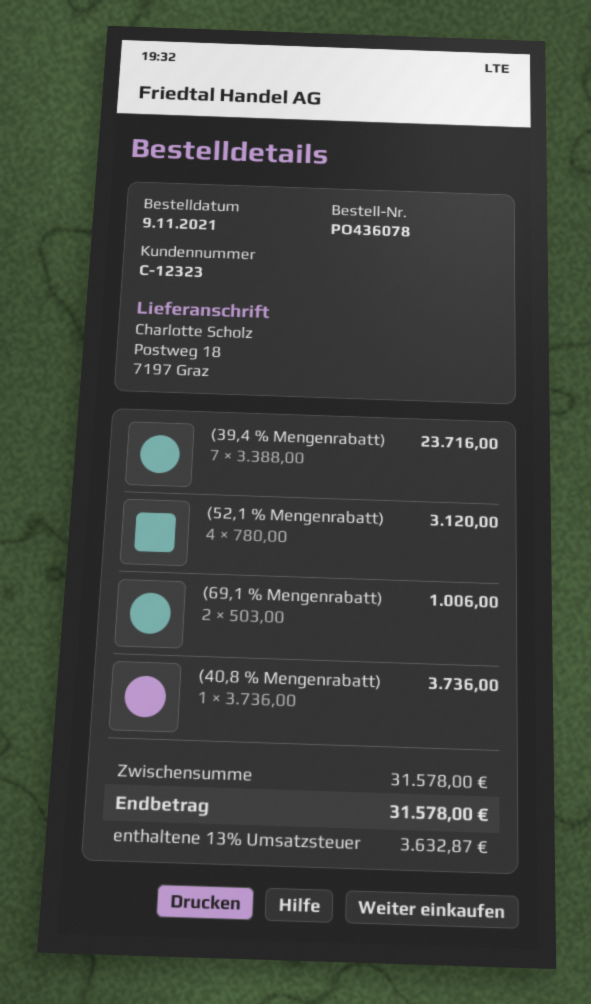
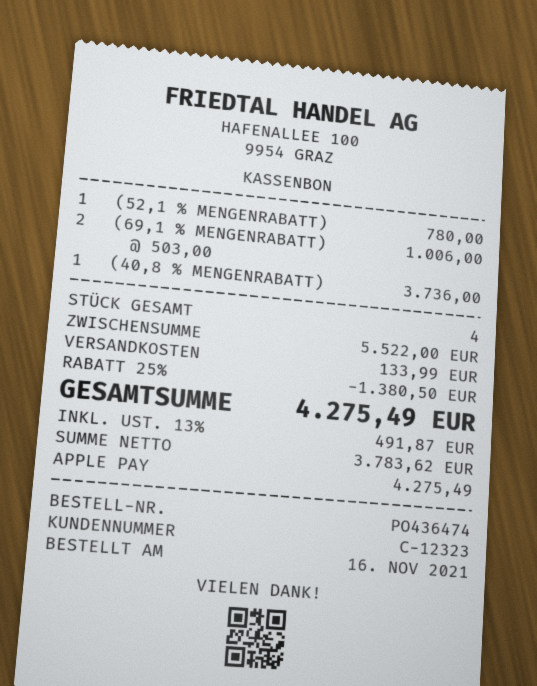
order number: PO436078 -> PO436474
order date: 2021-11-09 -> 2021-11-16
(39,4 % Mengenrabatt): 7 x 3388.00 = 23716.00 -> none
(52,1 % Mengenrabatt): 4 x 780.00 = 3120.00 -> 1 x 780.00 = 780.00
subtotal: 31578.00 -> 5522.00
discount: none -> 25% = 1380.50
shipping: none -> 133.99
tax: 13% = 3632.87 -> 13% = 491.87
total: 31578.00 -> 4275.49

